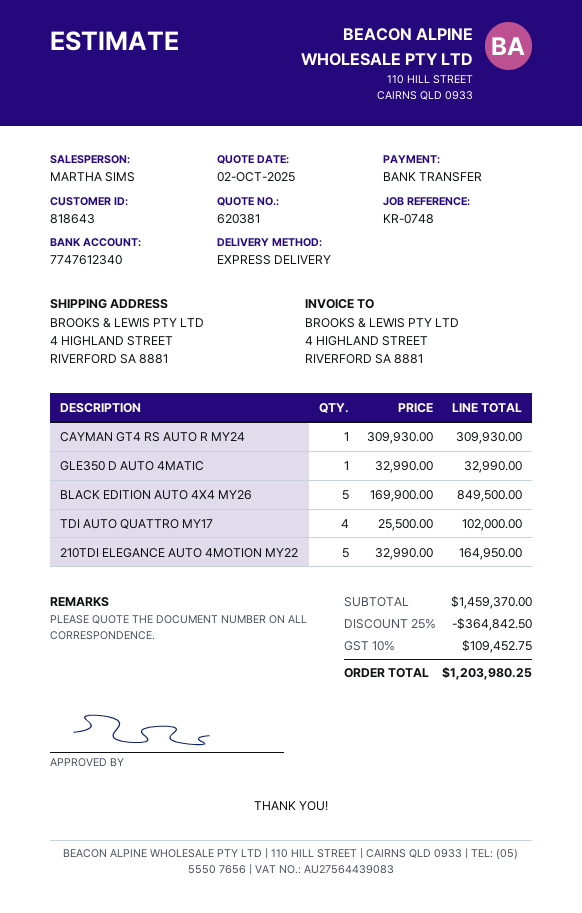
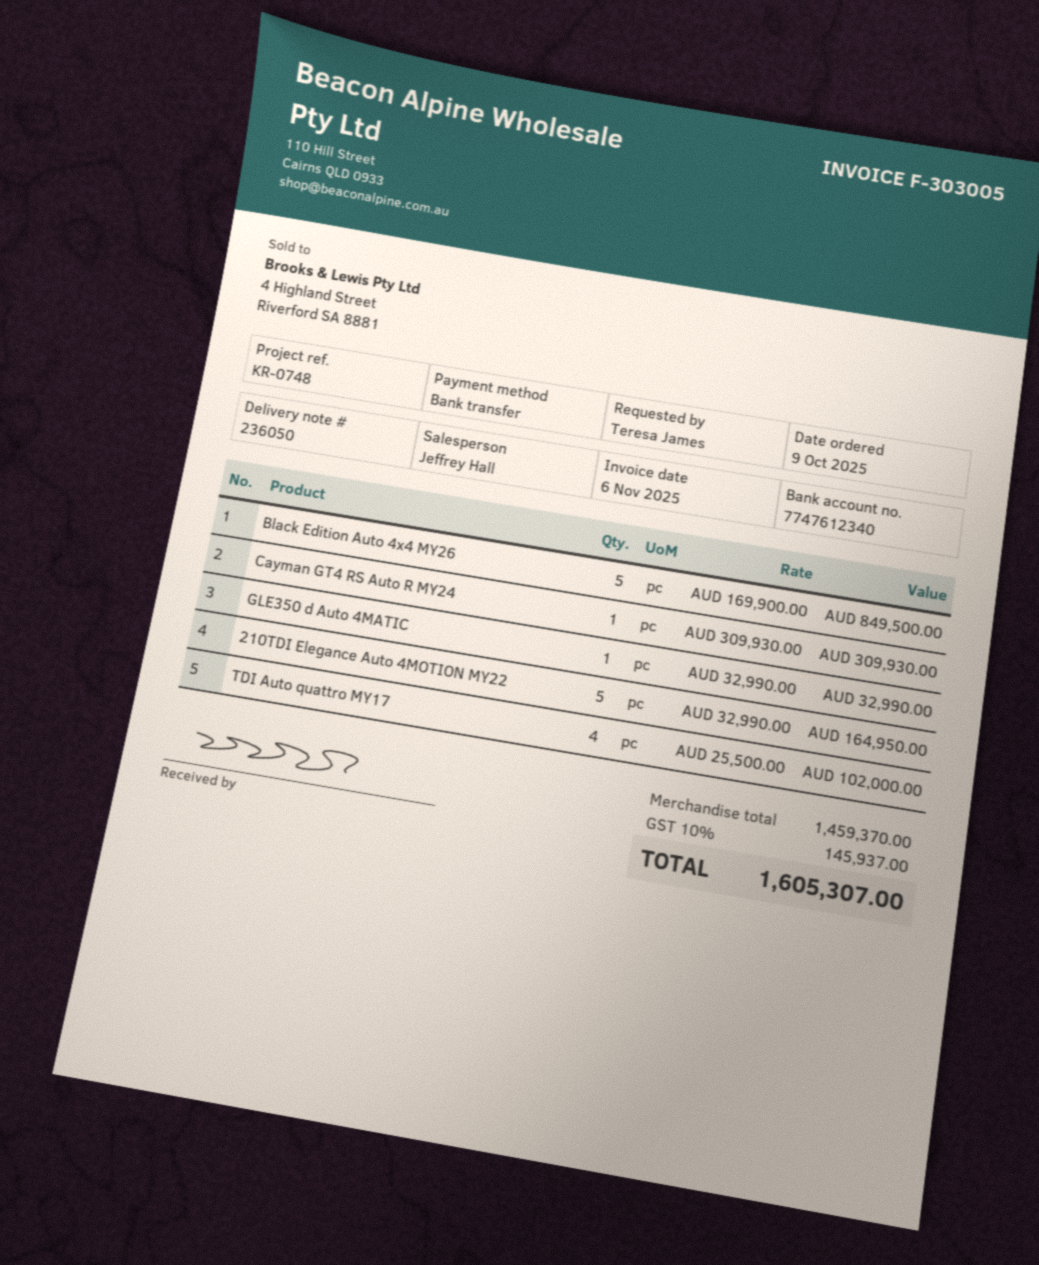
sales rep: MARTHA SIMS -> Jeffrey Hall
discount: 25% = 364842.50 -> none
tax: 10% = 109452.75 -> 10% = 145937.00
total: 1203980.25 -> 1605307.00

